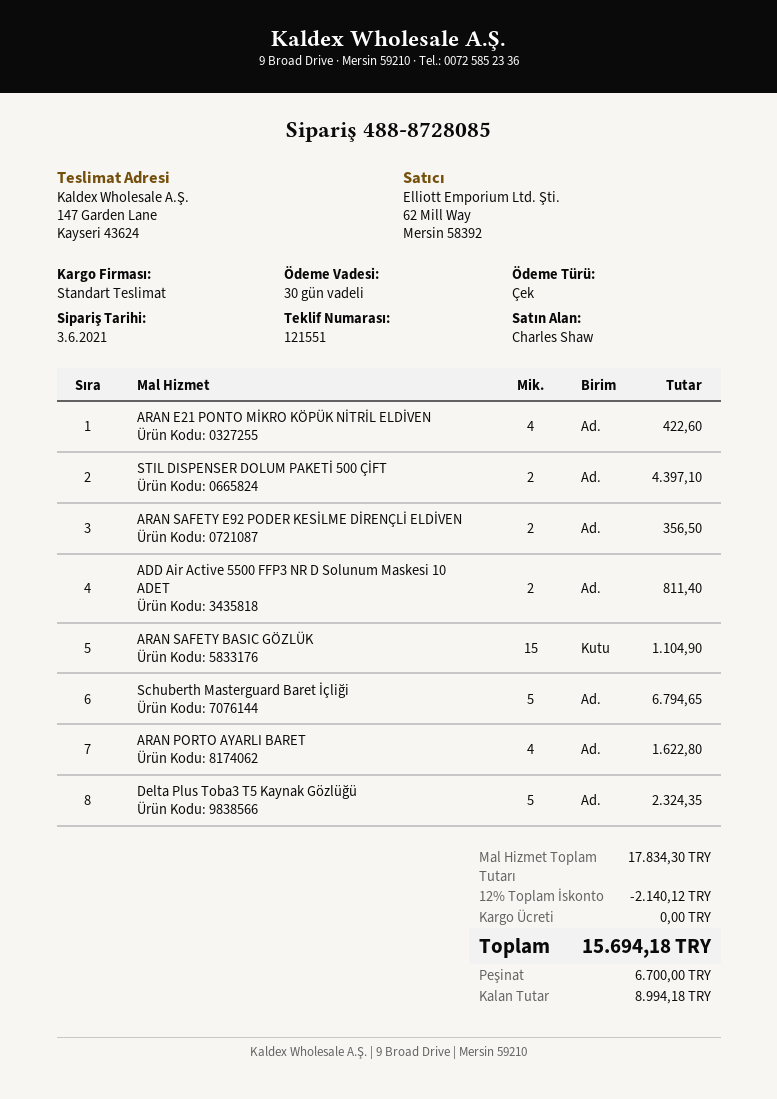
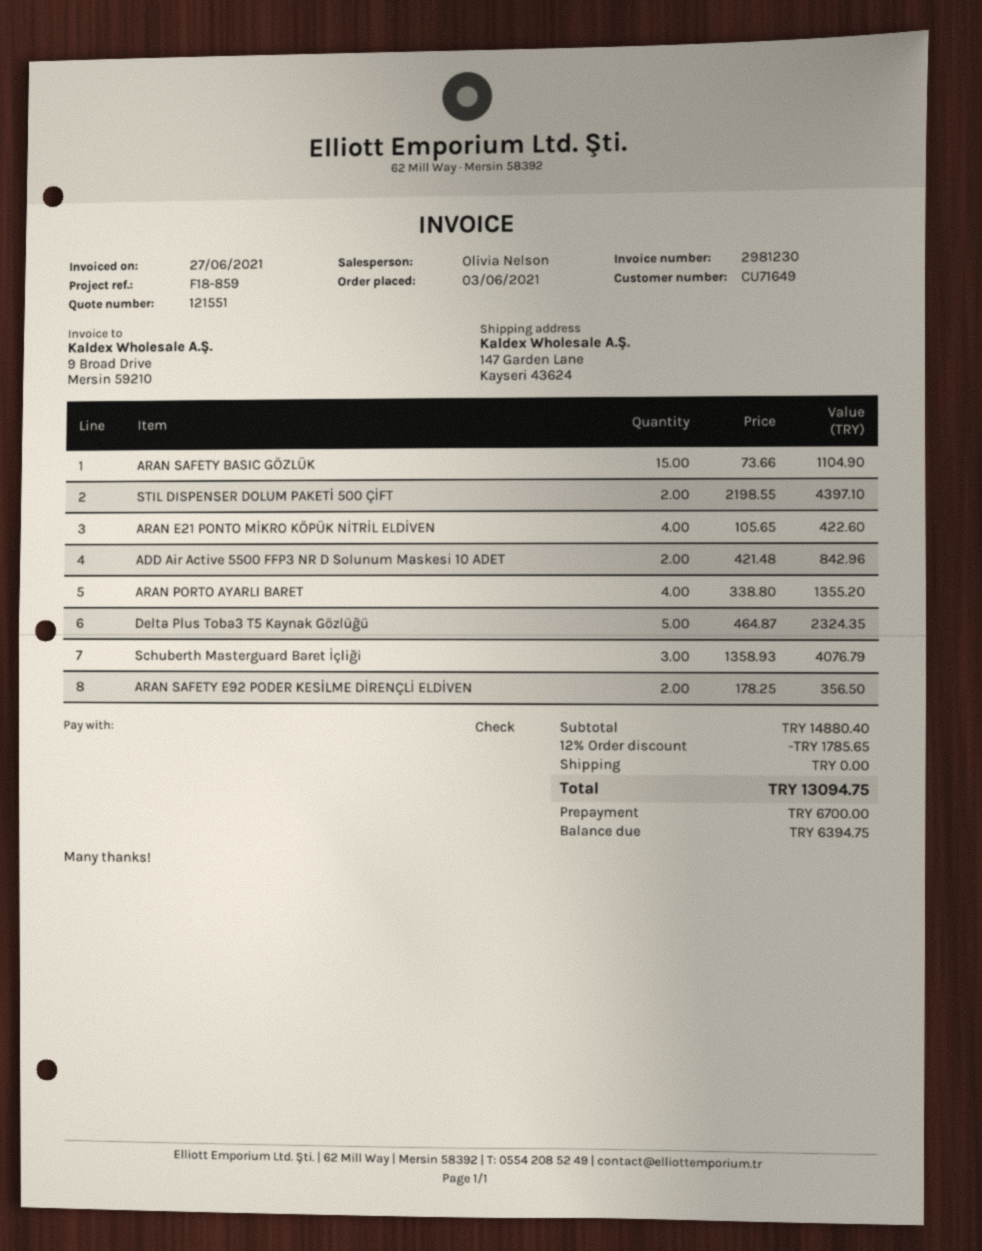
ADD Air Active 5500 FFP3 NR D Solunum Maskesi 10 ADET: 2 for 811.40 -> 2 for 842.96
Schuberth Masterguard Baret İçliği: 5 for 6794.65 -> 3 for 4076.79
ARAN PORTO AYARLI BARET: 4 for 1622.80 -> 4 for 1355.20
subtotal: 17834.30 -> 14880.40
discount: 12% = 2140.12 -> 12% = 1785.65
total: 15694.18 -> 13094.75
balance: 8994.18 -> 6394.75

